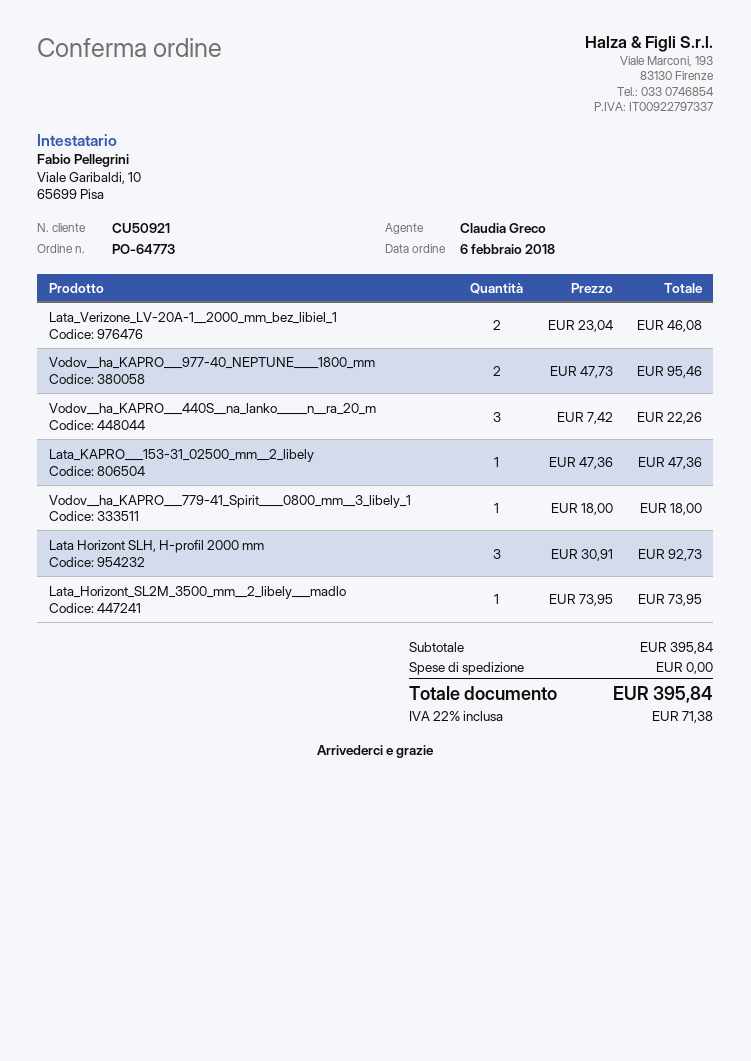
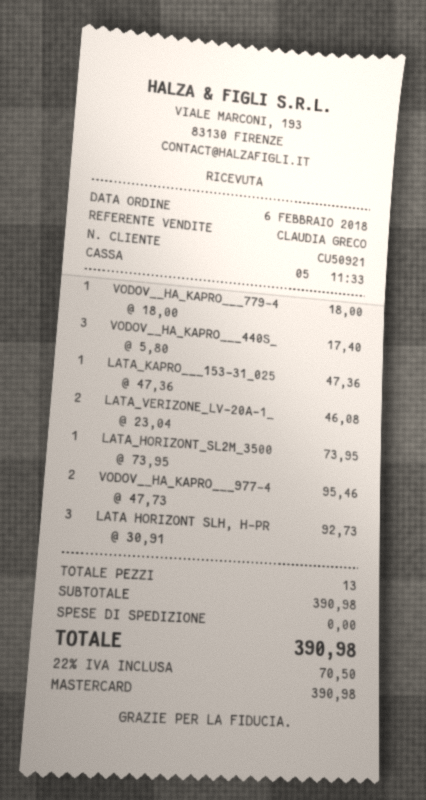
Vodov__ha_KAPRO___440S__na_lanko_____n__ra_20_m: 3 x 7.42 = 22.26 -> 3 x 5.80 = 17.40
subtotal: 395.84 -> 390.98
tax: 22% = 71.38 -> 22% = 70.50
total: 395.84 -> 390.98

